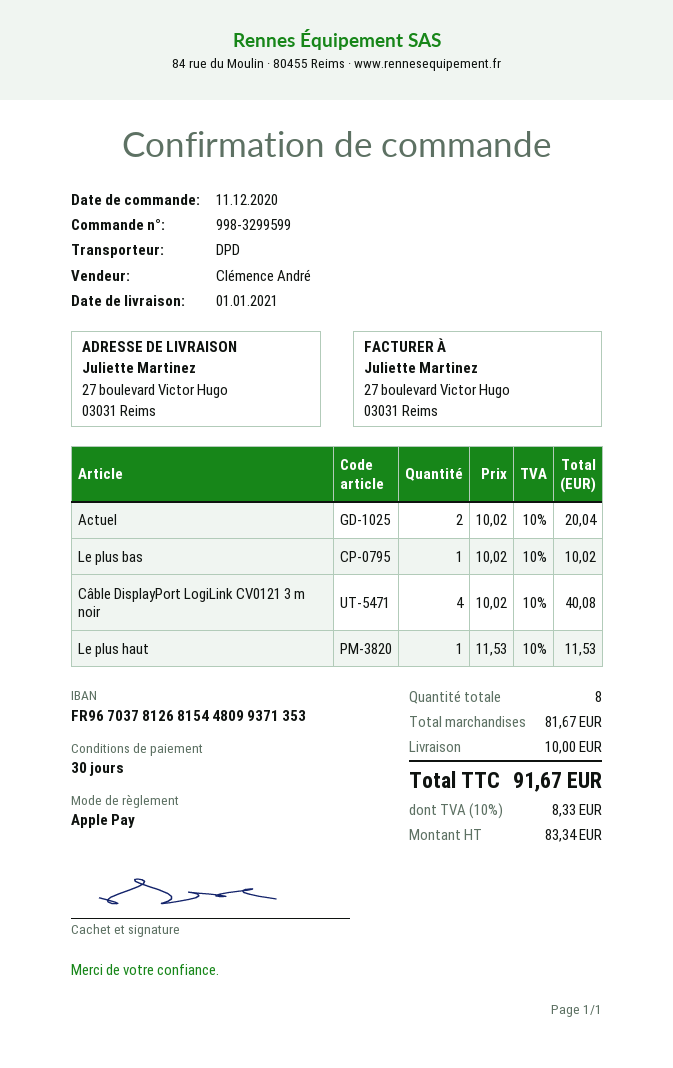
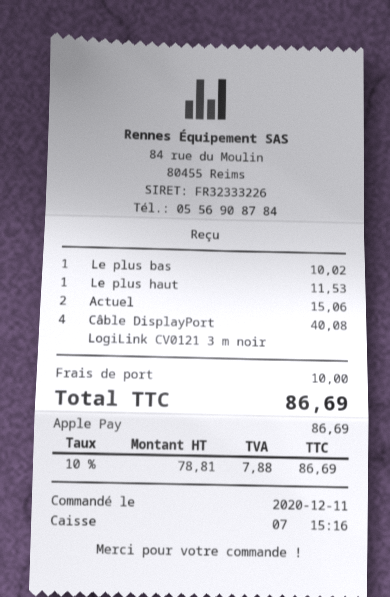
Actuel: 2 for 20.04 -> 2 for 15.06
net: 83.34 -> 78.81
tax: 10% = 8.33 -> 10% = 7.88
total: 91.67 -> 86.69

